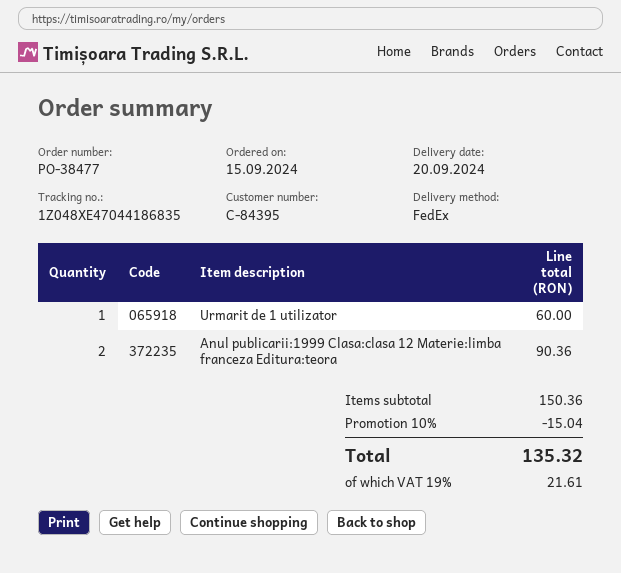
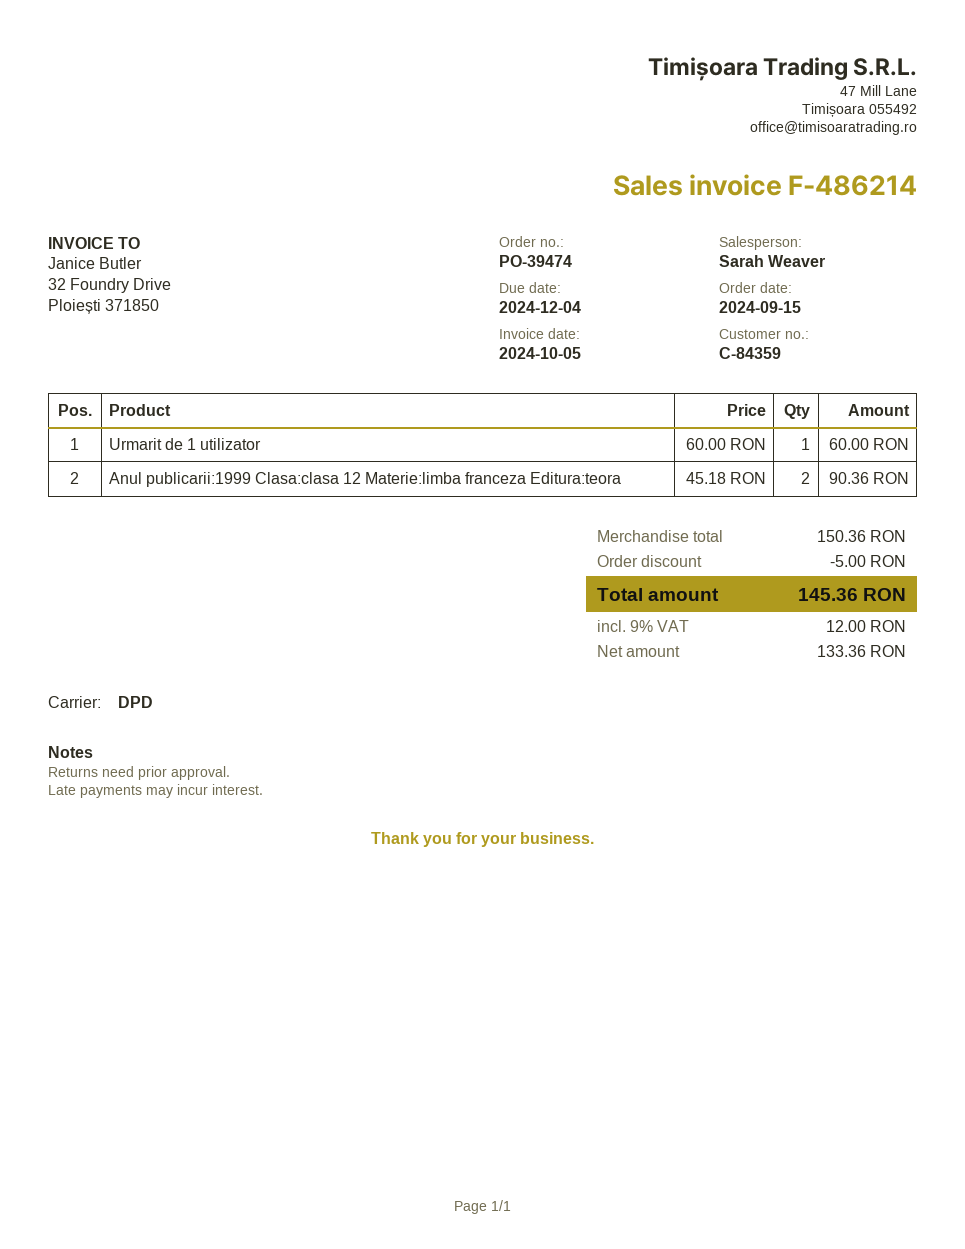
order number: PO-38477 -> PO-39474
customer number: C-84395 -> C-84359
shipping method: FedEx -> DPD
discount: 15.04 -> 5.00
tax: 19% = 21.61 -> 9% = 12.00
total: 135.32 -> 145.36

